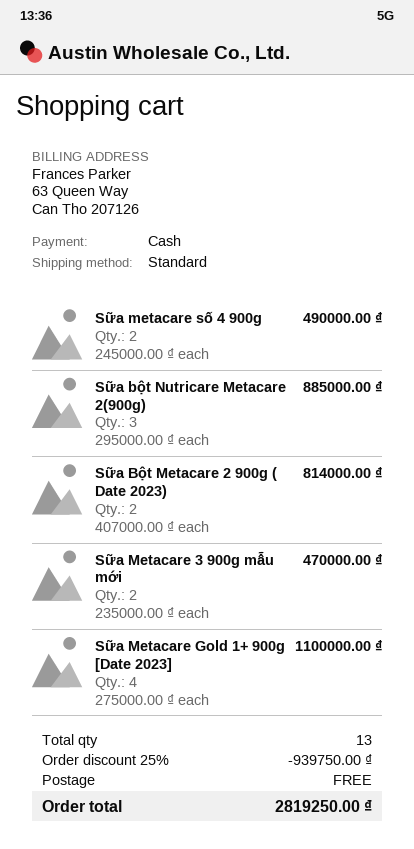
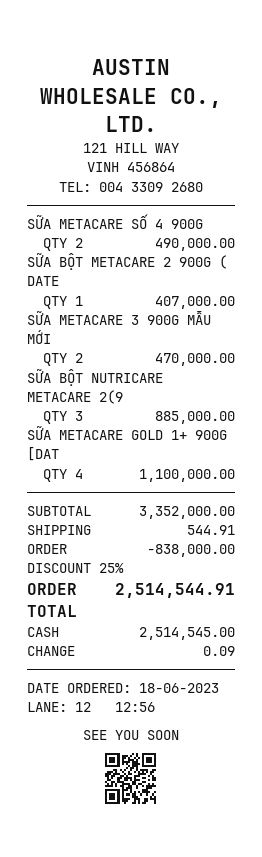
Sữa Bột Metacare 2 900g ( Date 2023): 2 for 814000.00 -> 1 for 407000.00
discount: 25% = 939750.00 -> 25% = 838000.00
shipping: 0.00 -> 544.91
total: 2819250.00 -> 2514544.91

